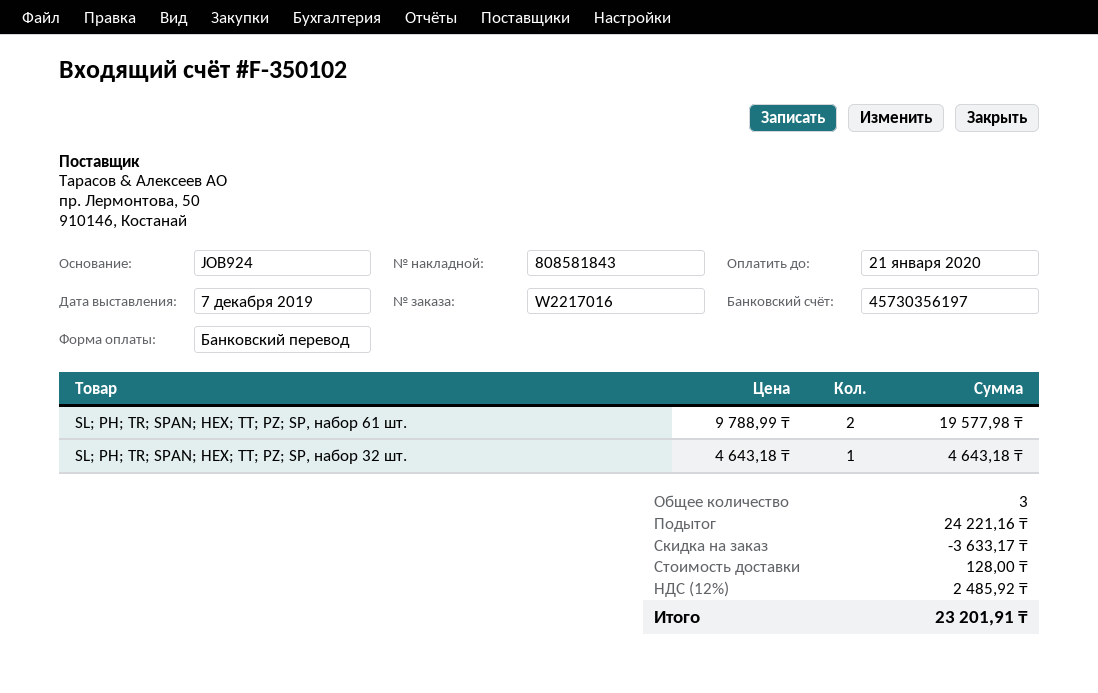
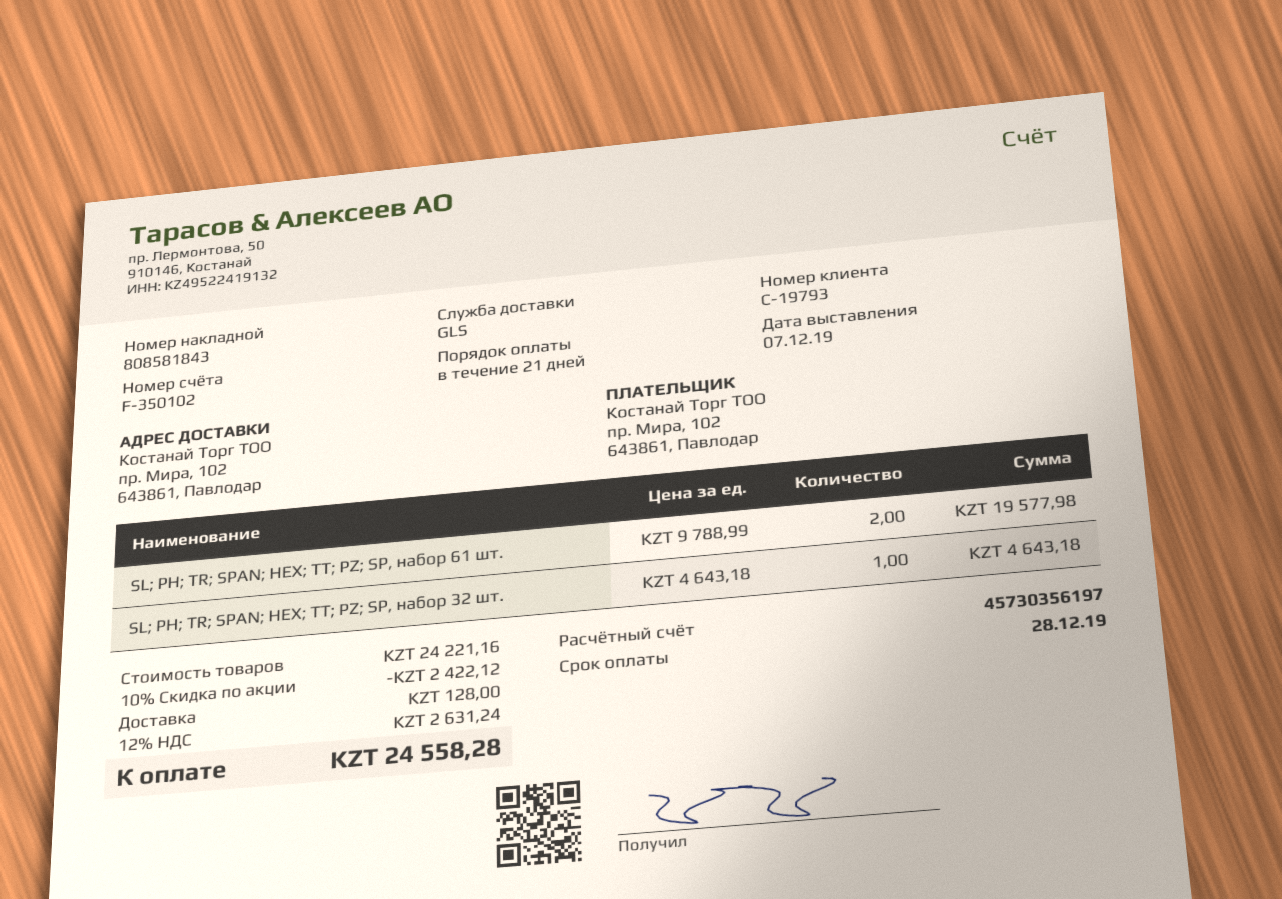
due date: 2020-01-21 -> 2019-12-28
discount: 3633.17 -> 2422.12
tax: 12% = 2485.92 -> 12% = 2631.24
total: 23201.91 -> 24558.28

